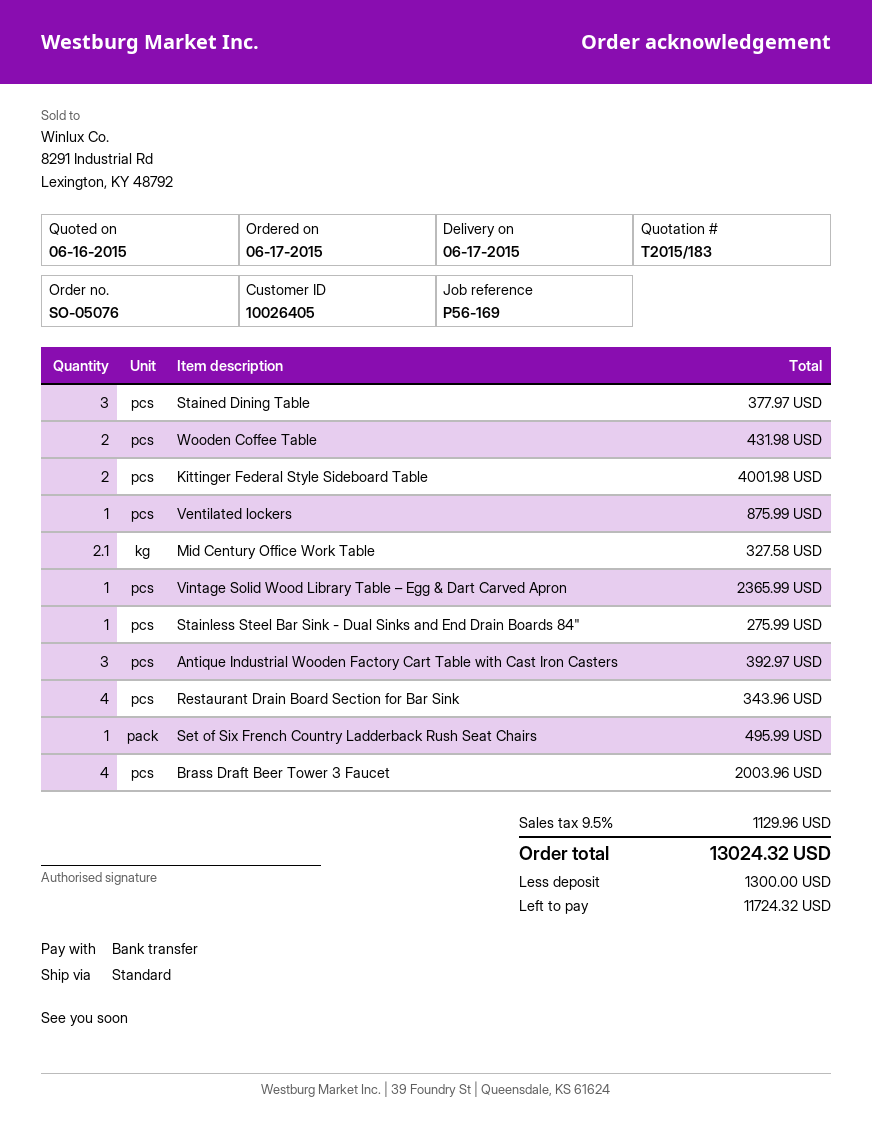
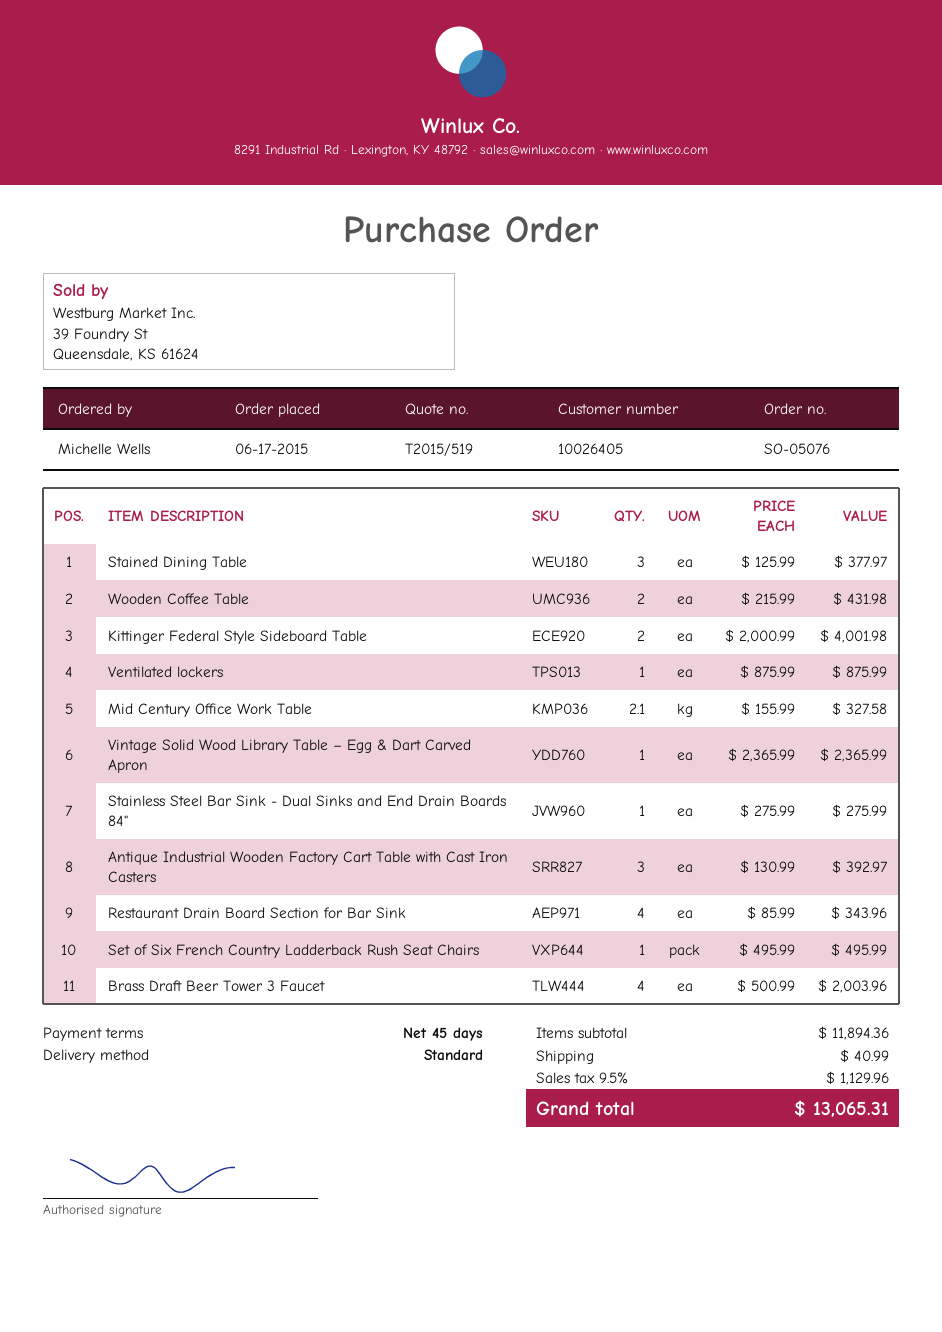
quote number: T2015/183 -> T2015/519
shipping: none -> 40.99
total: 13024.32 -> 13065.31

